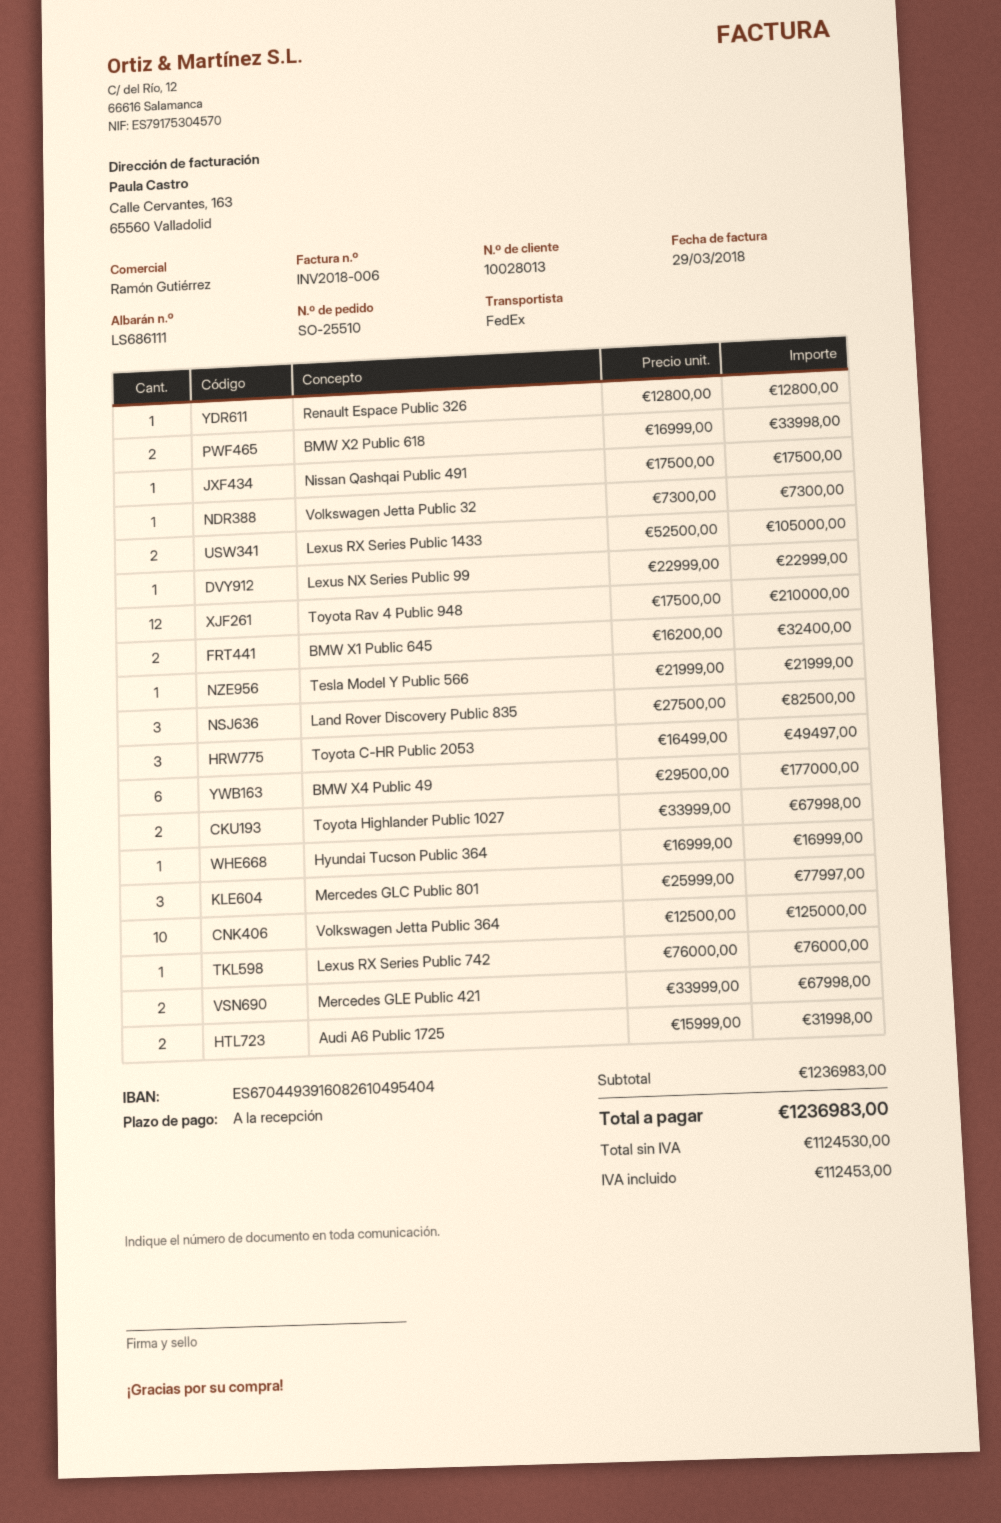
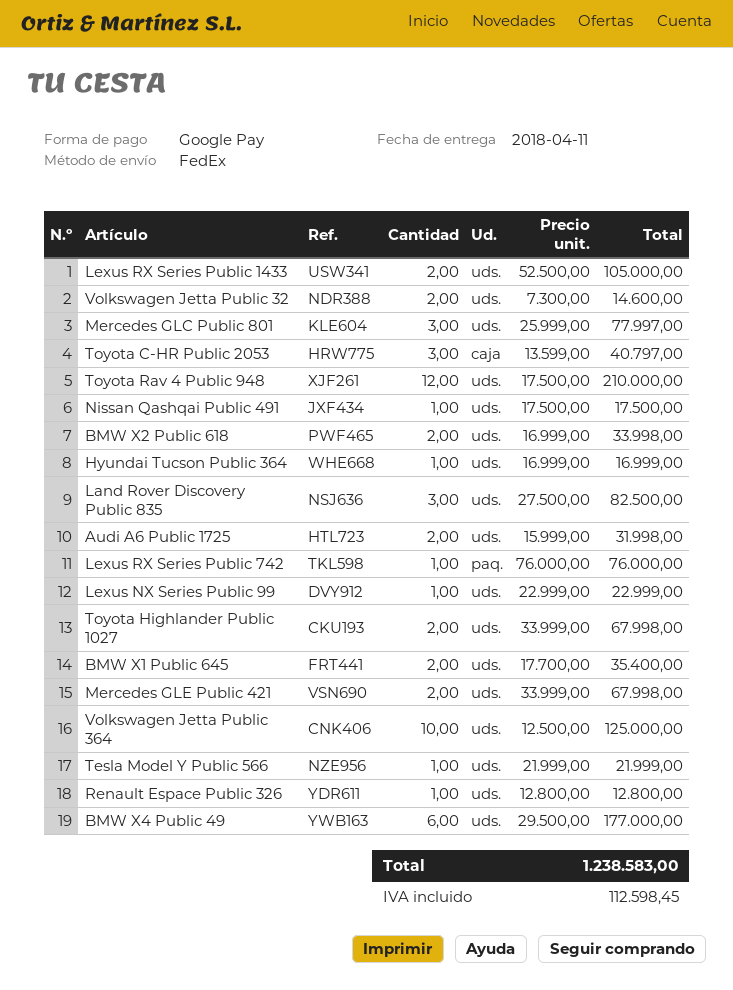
Volkswagen Jetta Public 32: 1 x 7300.00 = 7300.00 -> 2 x 7300.00 = 14600.00
BMW X1 Public 645: 2 x 16200.00 = 32400.00 -> 2 x 17700.00 = 35400.00
Toyota C-HR Public 2053: 3 x 16499.00 = 49497.00 -> 3 x 13599.00 = 40797.00
tax: 112453.00 -> 112598.45
total: 1236983.00 -> 1238583.00

